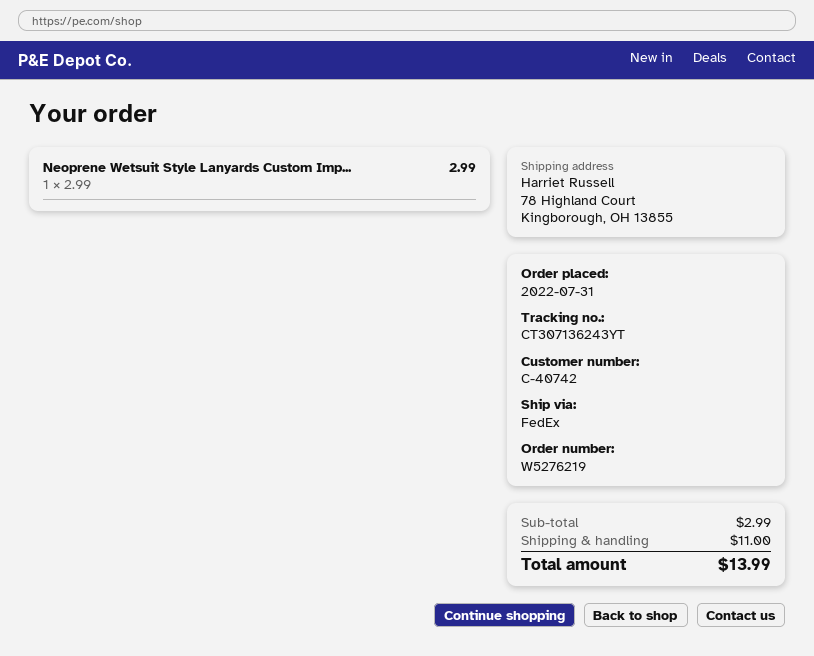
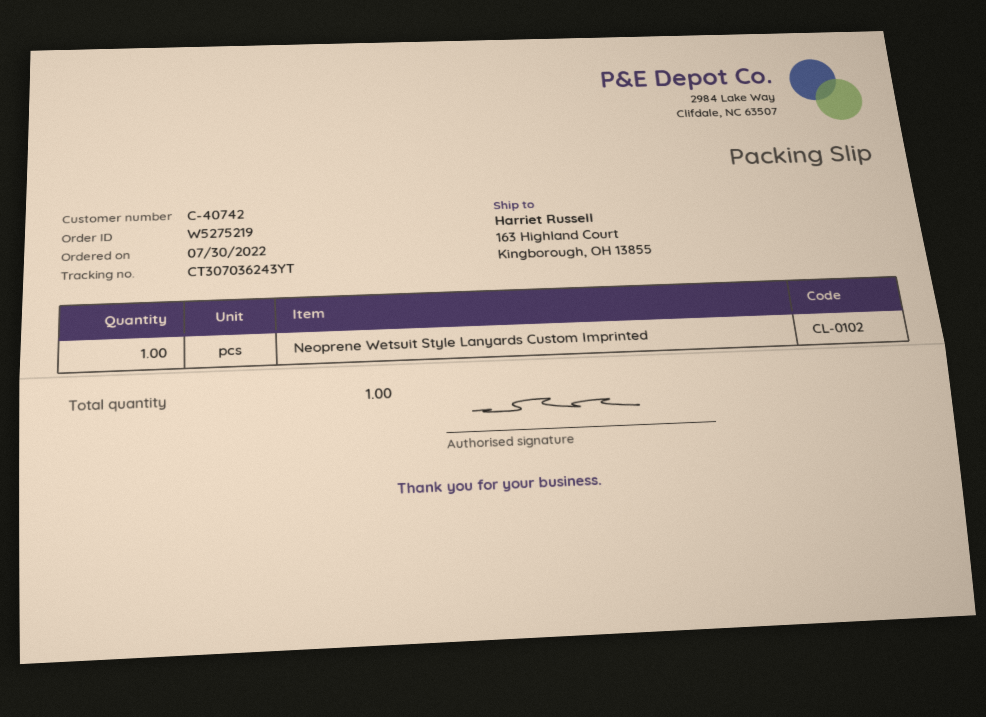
order number: W5276219 -> W5275219
order date: 2022-07-31 -> 2022-07-30
tracking number: CT307136243YT -> CT307036243YT
ship to: 78 Highland Court, Kingborough, OH 13855 -> 163 Highland Court, Kingborough, OH 13855

